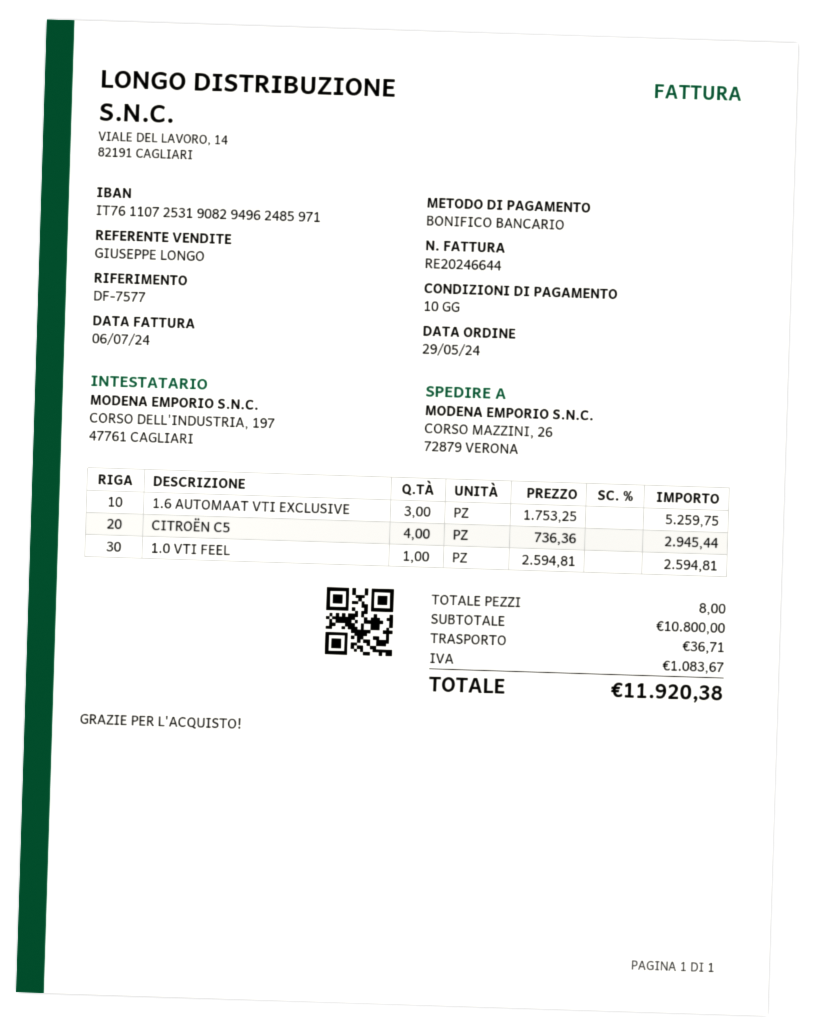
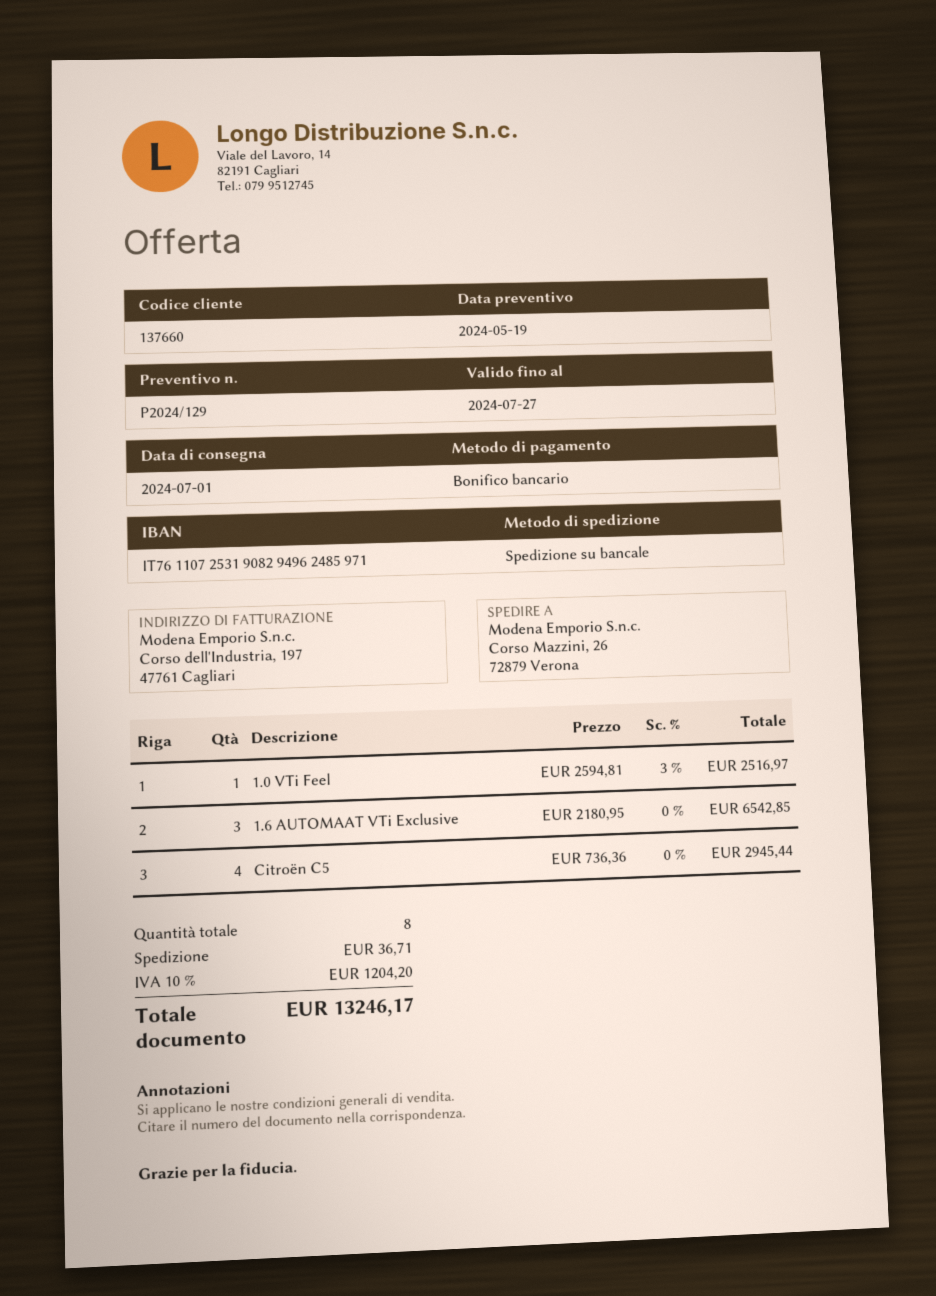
1.6 AUTOMAAT VTI EXCLUSIVE: 3 x 1753.25 = 5259.75 -> 3 x 2180.95 = 6542.85
1.0 VTI FEEL: 1 x 2594.81 = 2594.81 -> 1 x 2594.81 - 3% = 2516.97
tax: 1083.67 -> 1204.20
total: 11920.38 -> 13246.17

